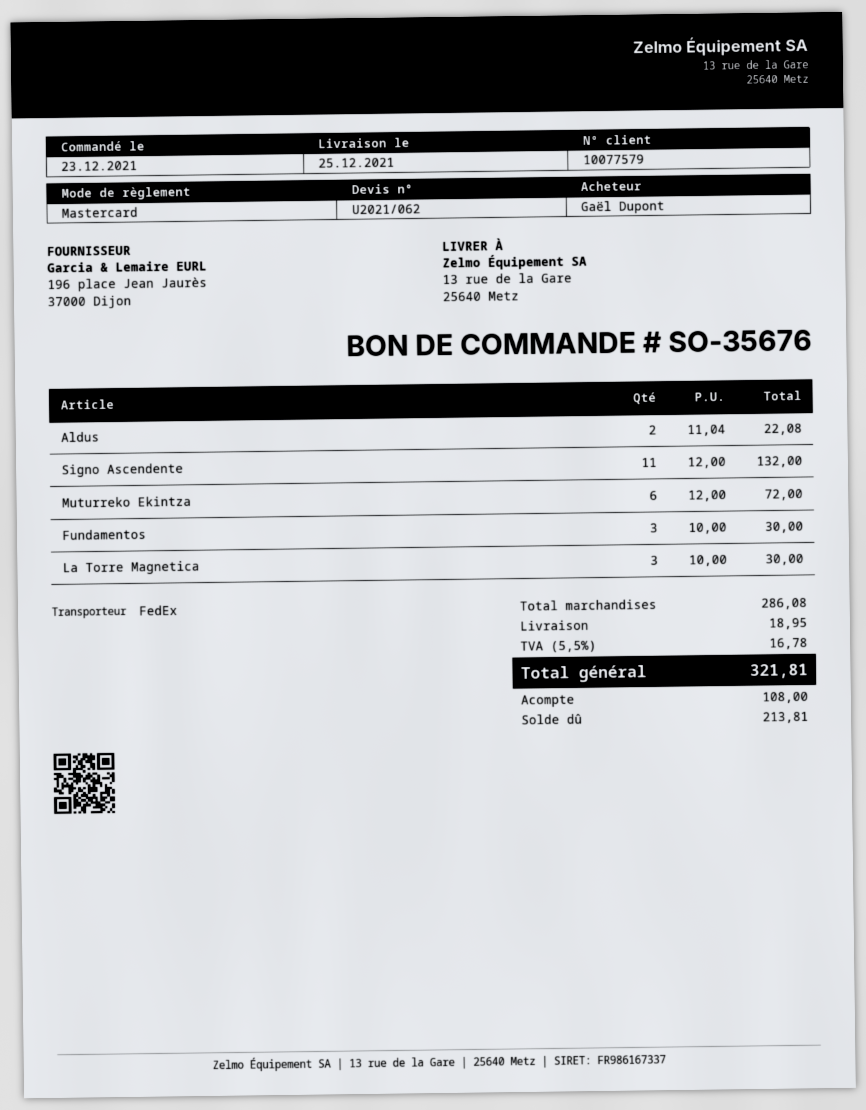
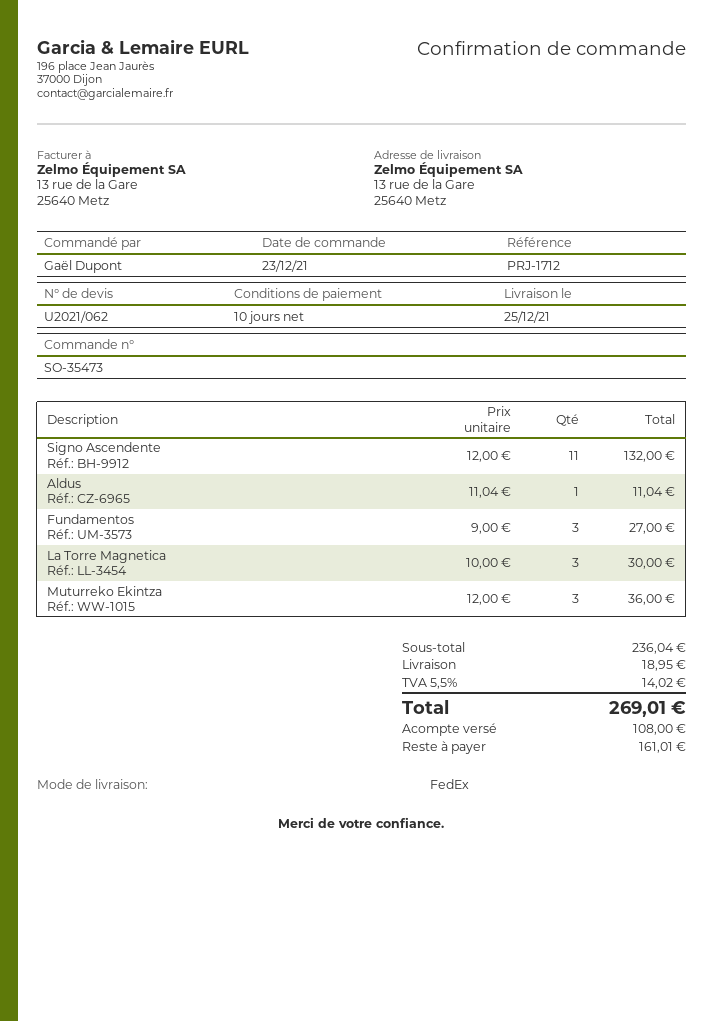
order number: SO-35676 -> SO-35473
Aldus: 2 x 11.04 = 22.08 -> 1 x 11.04 = 11.04
Muturreko Ekintza: 6 x 12.00 = 72.00 -> 3 x 12.00 = 36.00
Fundamentos: 3 x 10.00 = 30.00 -> 3 x 9.00 = 27.00
subtotal: 286.08 -> 236.04
tax: 5.5% = 16.78 -> 5.5% = 14.02
total: 321.81 -> 269.01
balance: 213.81 -> 161.01

